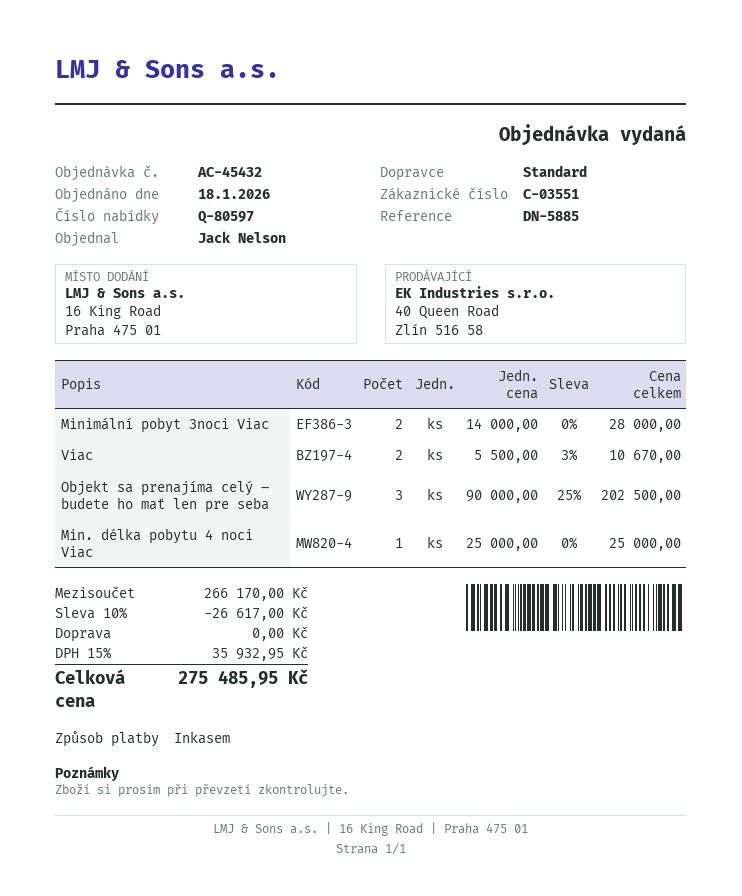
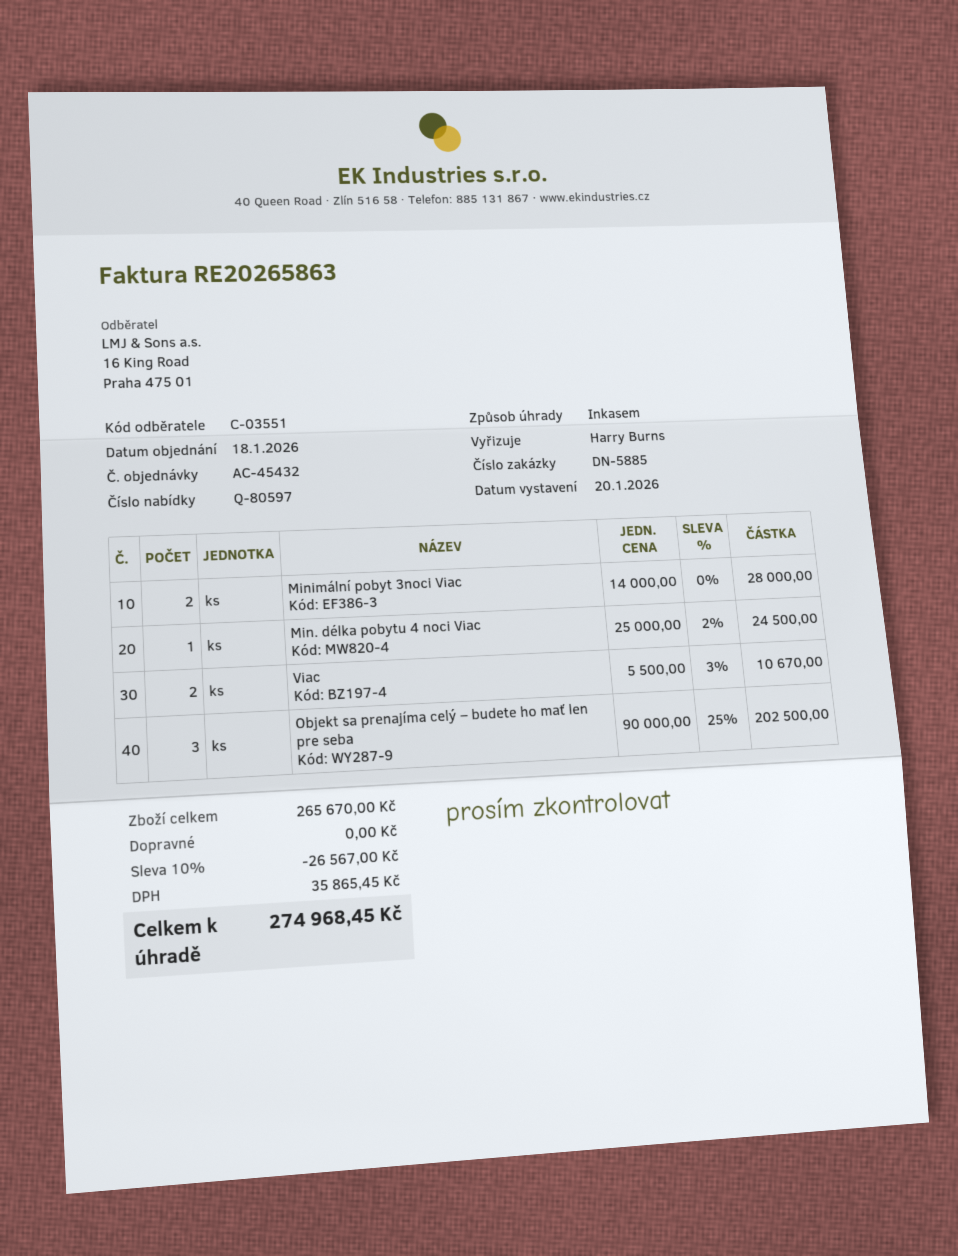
Min. délka pobytu 4 noci Viac: 1 x 25000.00 = 25000.00 -> 1 x 25000.00 - 2% = 24500.00
subtotal: 266170.00 -> 265670.00
discount: 10% = 26617.00 -> 10% = 26567.00
tax: 35932.95 -> 35865.45
total: 275485.95 -> 274968.45

